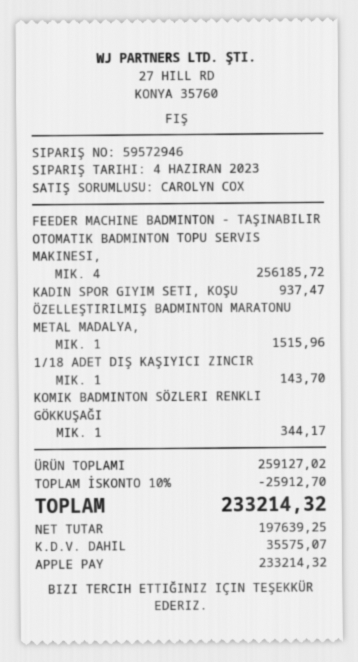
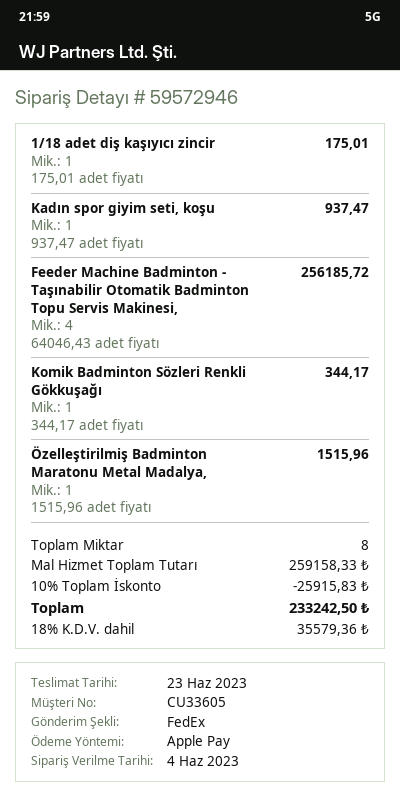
1/18 ADET DIŞ KAŞIYICI ZINCIR: 1 for 143.70 -> 1 for 175.01
subtotal: 259127.02 -> 259158.33
discount: 10% = 25912.70 -> 10% = 25915.83
tax: 35575.07 -> 35579.36
total: 233214.32 -> 233242.50

